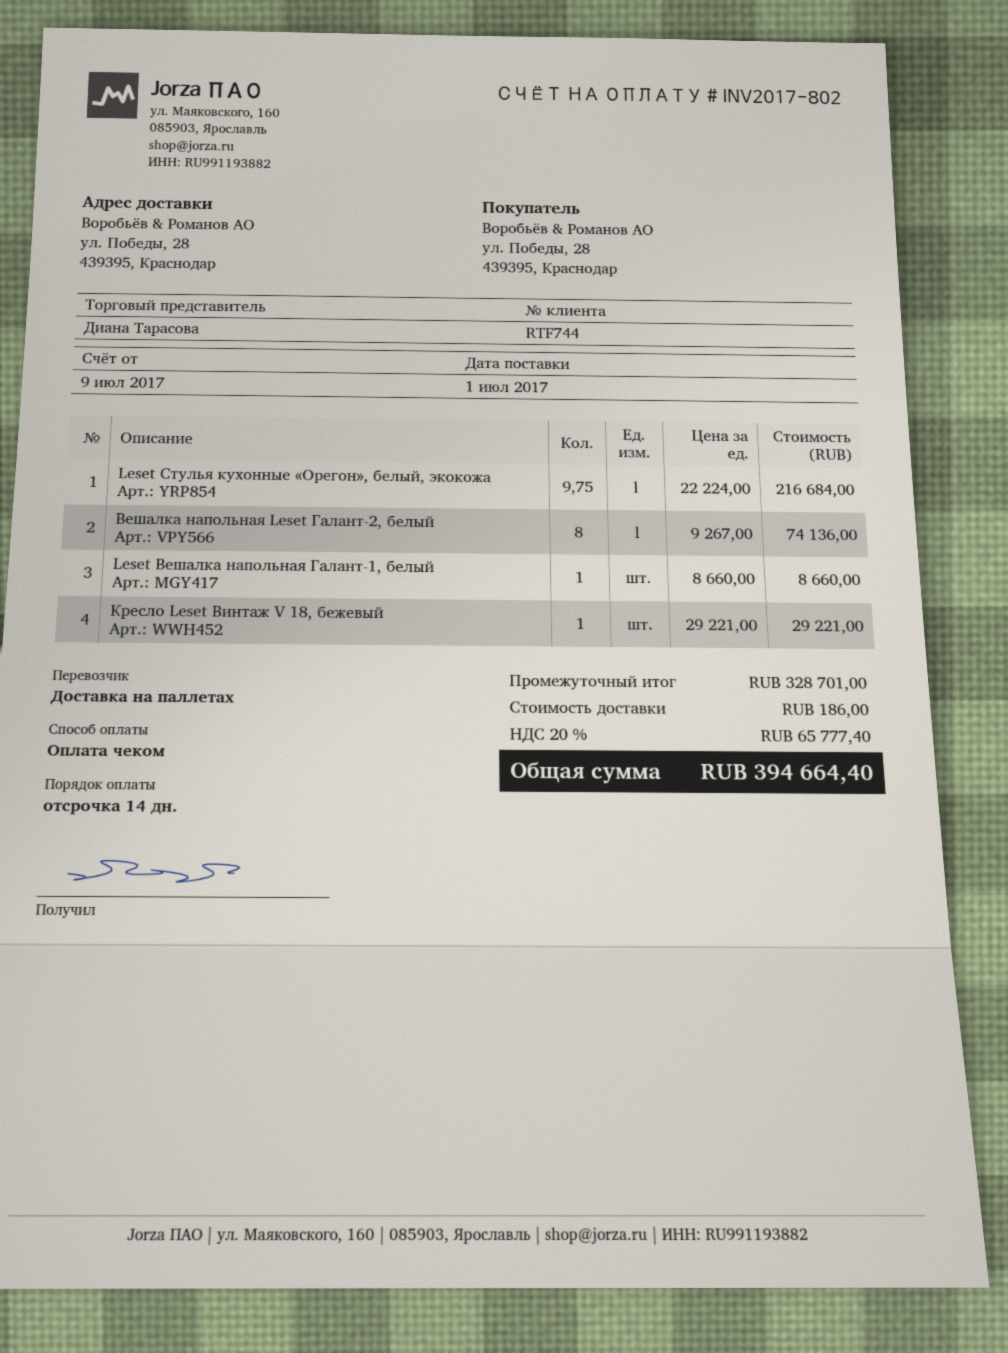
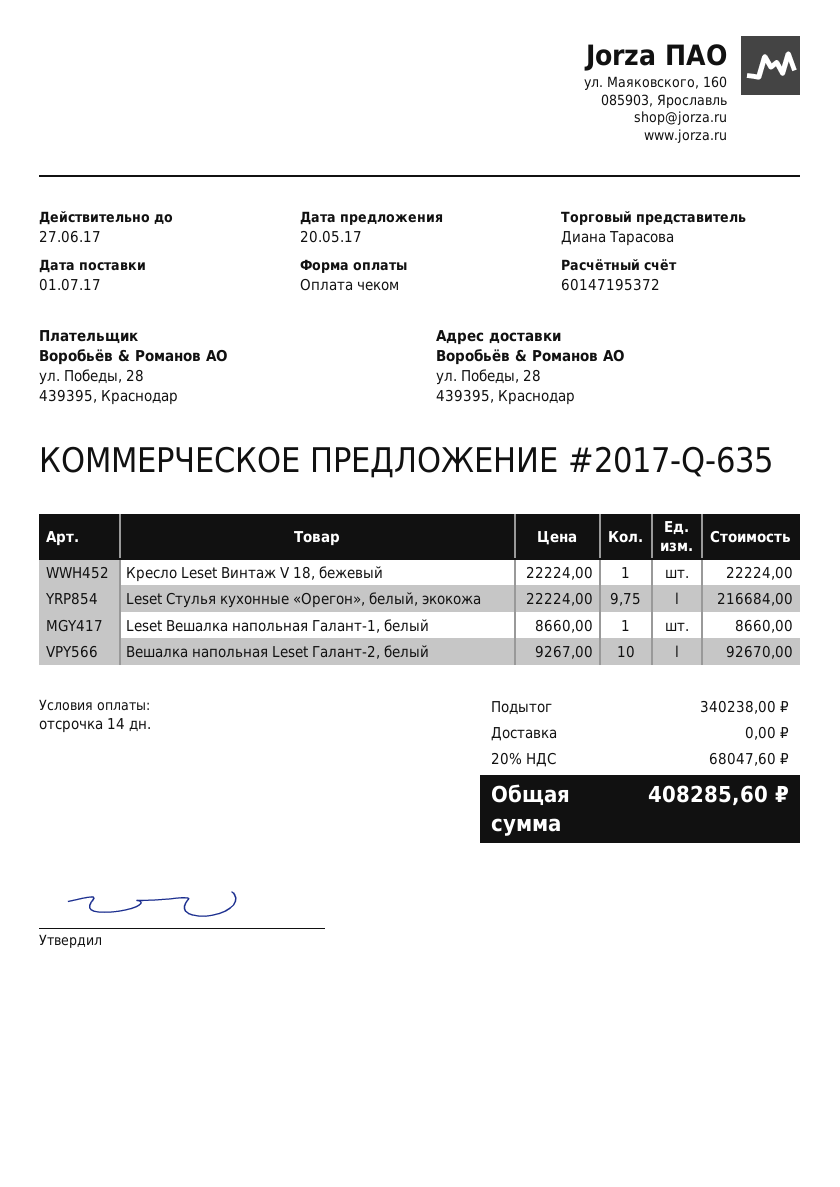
Вешалка напольная Leset Галант-2, белый: 8 x 9267.00 = 74136.00 -> 10 x 9267.00 = 92670.00
Кресло Leset Винтаж V 18, бежевый: 1 x 29221.00 = 29221.00 -> 1 x 22224.00 = 22224.00
subtotal: 328701.00 -> 340238.00
shipping: 186.00 -> 0.00
tax: 20% = 65777.40 -> 20% = 68047.60
total: 394664.40 -> 408285.60

